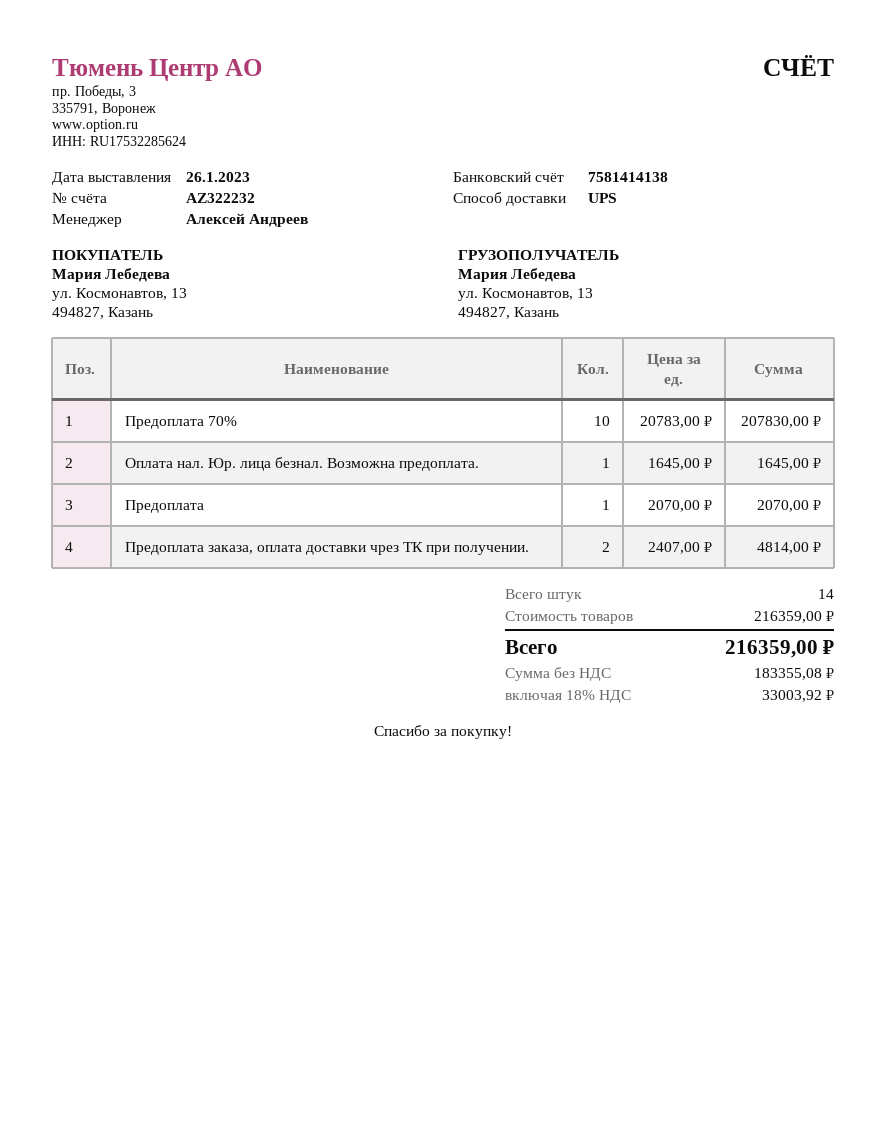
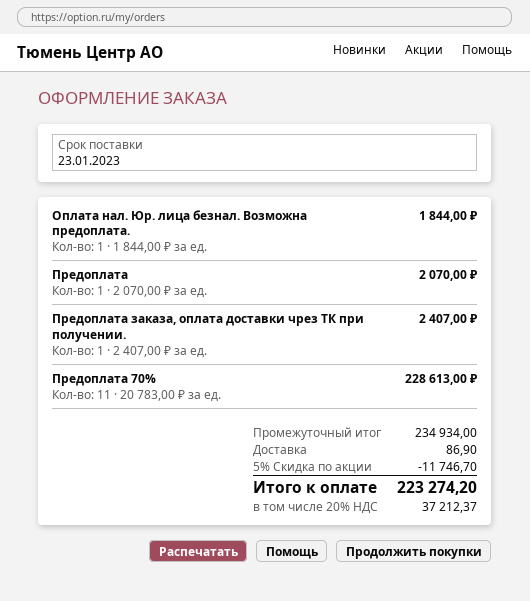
Предоплата 70%: 10 x 20783.00 = 207830.00 -> 11 x 20783.00 = 228613.00
Оплата нал. Юр. лица безнал. Возможна предоплата.: 1 x 1645.00 = 1645.00 -> 1 x 1844.00 = 1844.00
Предоплата заказа, оплата доставки чрез ТК при получении.: 2 x 2407.00 = 4814.00 -> 1 x 2407.00 = 2407.00
subtotal: 216359.00 -> 234934.00
discount: none -> 5% = 11746.70
shipping: none -> 86.90
tax: 18% = 33003.92 -> 20% = 37212.37
total: 216359.00 -> 223274.20

